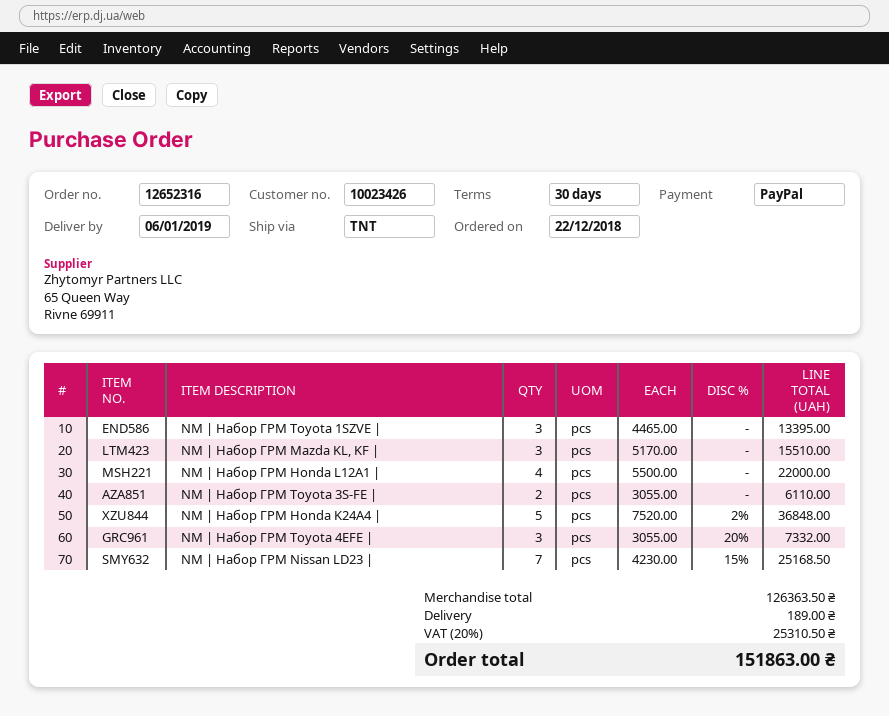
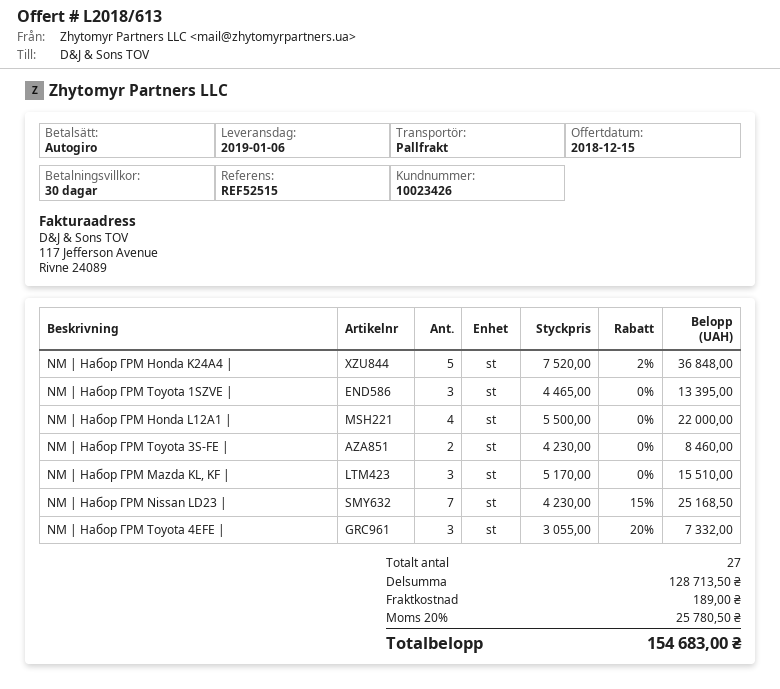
payment method: PayPal -> direct debit
shipping method: TNT -> pallet freight
NM | Набор ГРМ Toyota 3S-FE |: 2 x 3055.00 = 6110.00 -> 2 x 4230.00 = 8460.00
subtotal: 126363.50 -> 128713.50
tax: 20% = 25310.50 -> 20% = 25780.50
total: 151863.00 -> 154683.00

